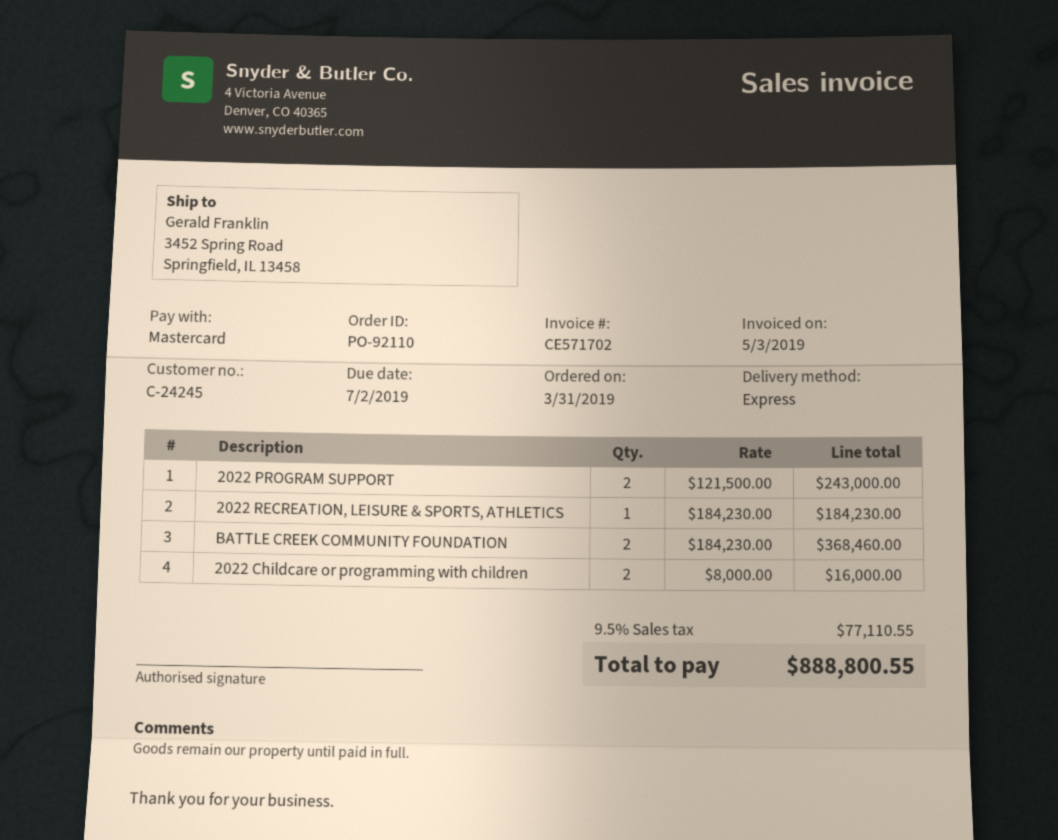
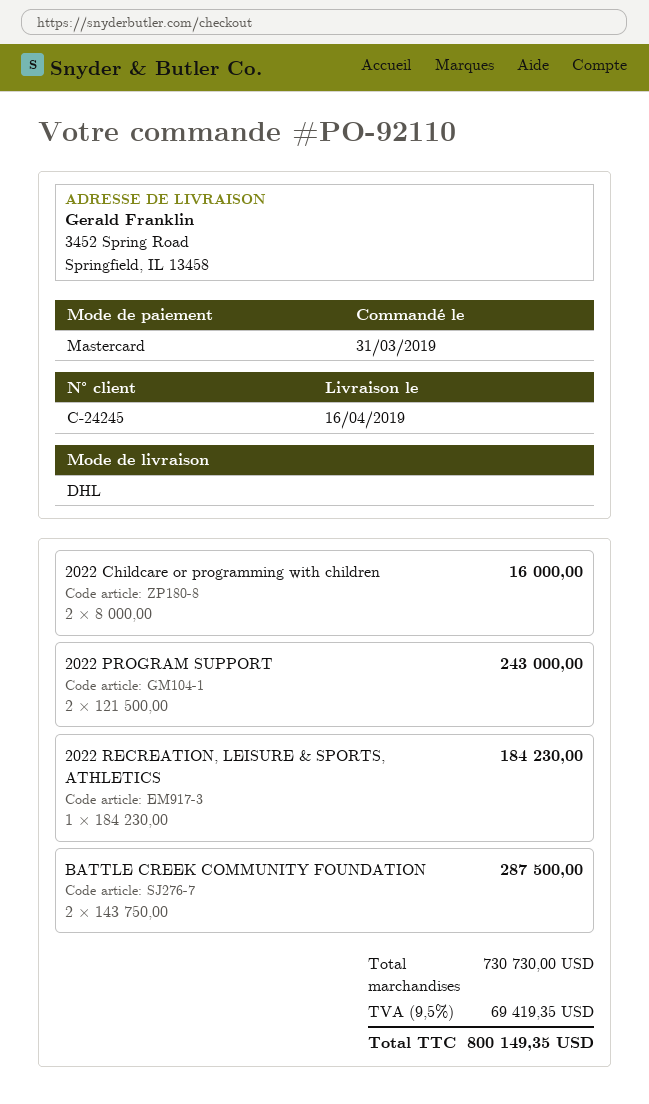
shipping method: express -> DHL
BATTLE CREEK COMMUNITY FOUNDATION: 2 x 184230.00 = 368460.00 -> 2 x 143750.00 = 287500.00
tax: 9.5% = 77110.55 -> 9.5% = 69419.35
total: 888800.55 -> 800149.35

